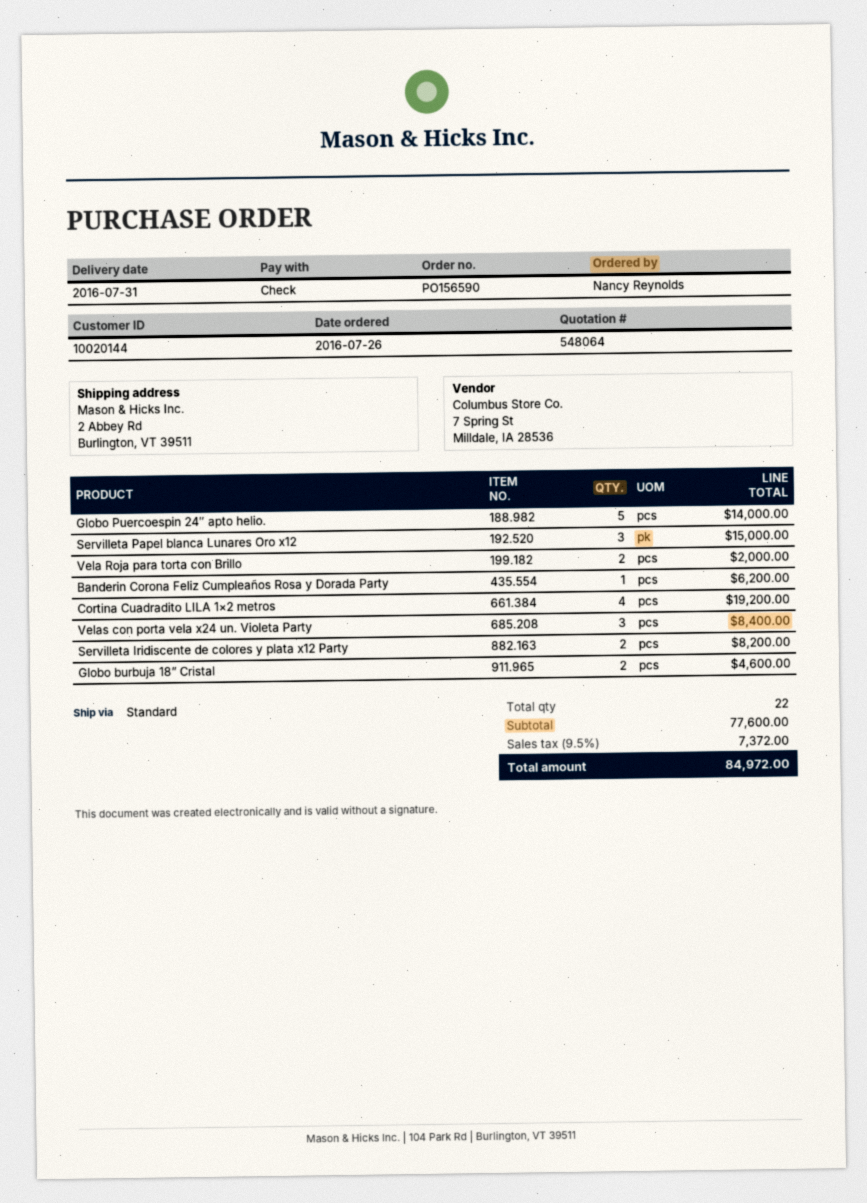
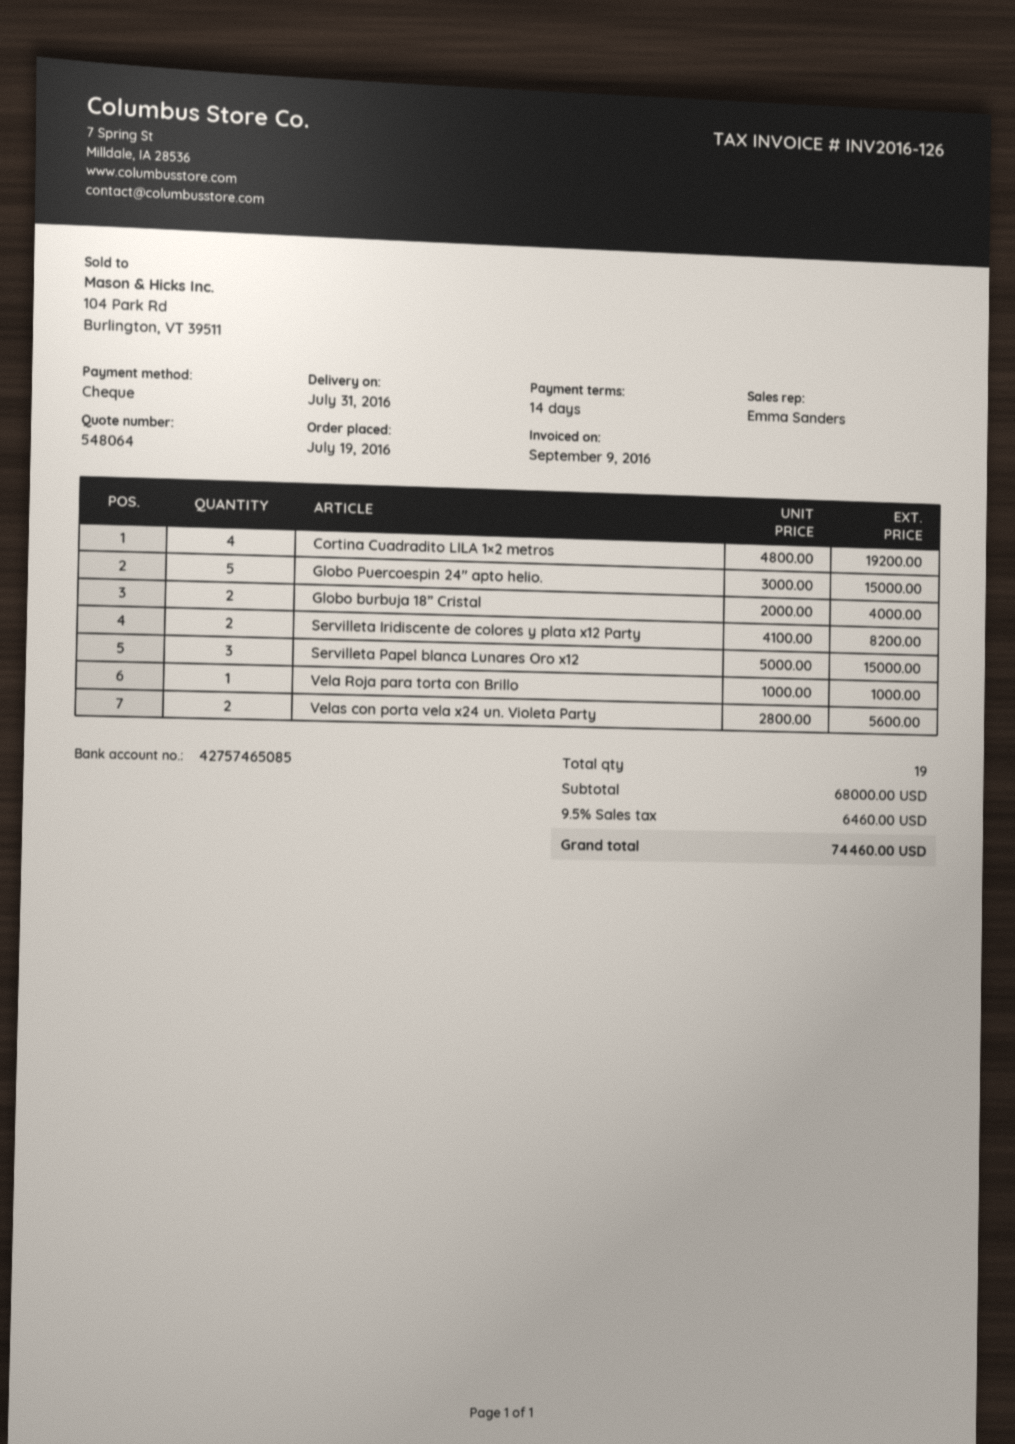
order date: 2016-07-26 -> 2016-07-19
Globo Puercoespin 24″ apto helio.: 5 for 14000.00 -> 5 for 15000.00
Vela Roja para torta con Brillo: 2 for 2000.00 -> 1 for 1000.00
Banderin Corona Feliz Cumpleaños Rosa y Dorada Party: 1 for 6200.00 -> none
Velas con porta vela x24 un. Violeta Party: 3 for 8400.00 -> 2 for 5600.00
Globo burbuja 18” Cristal: 2 for 4600.00 -> 2 for 4000.00
total quantity: 22 -> 19
subtotal: 77600.00 -> 68000.00
tax: 9.5% = 7372.00 -> 9.5% = 6460.00
total: 84972.00 -> 74460.00

